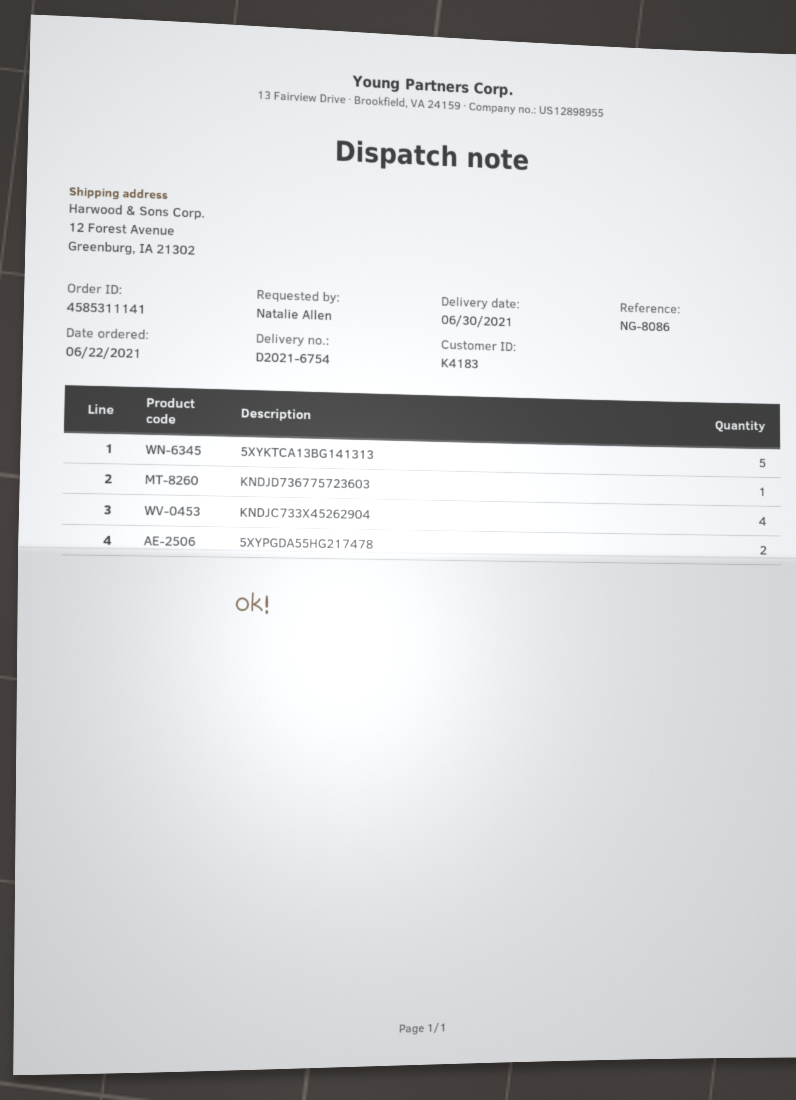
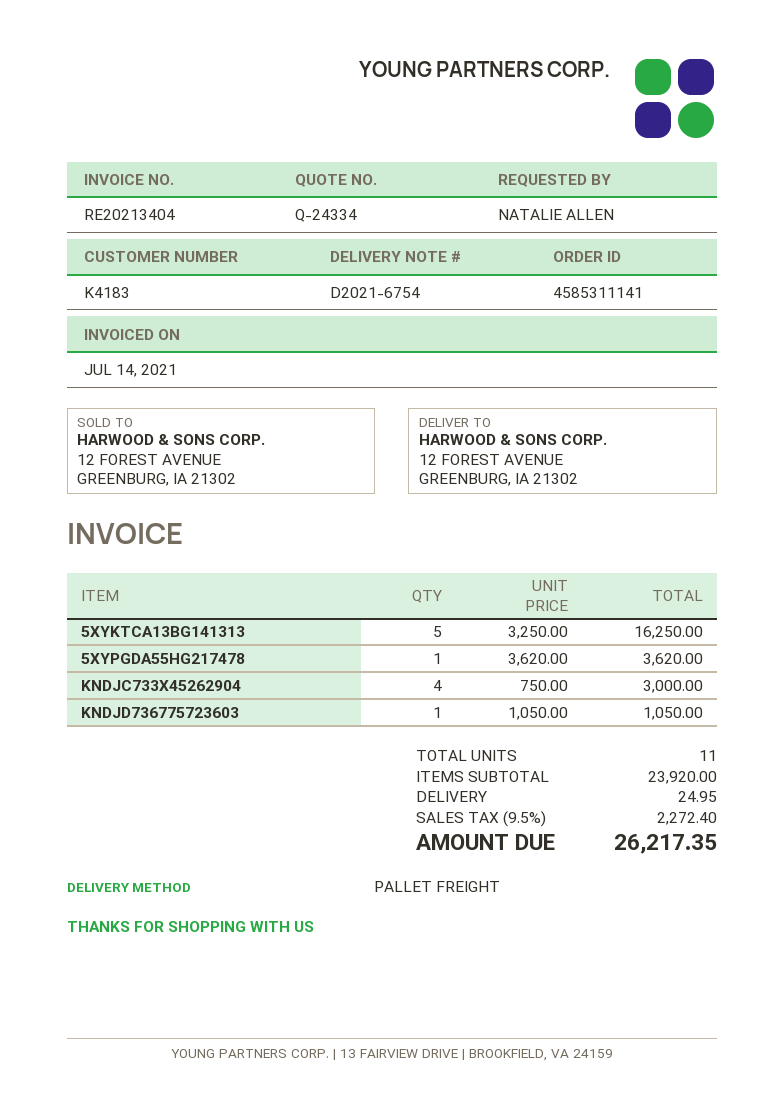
5XYPGDA55HG217478: 2 -> 1

